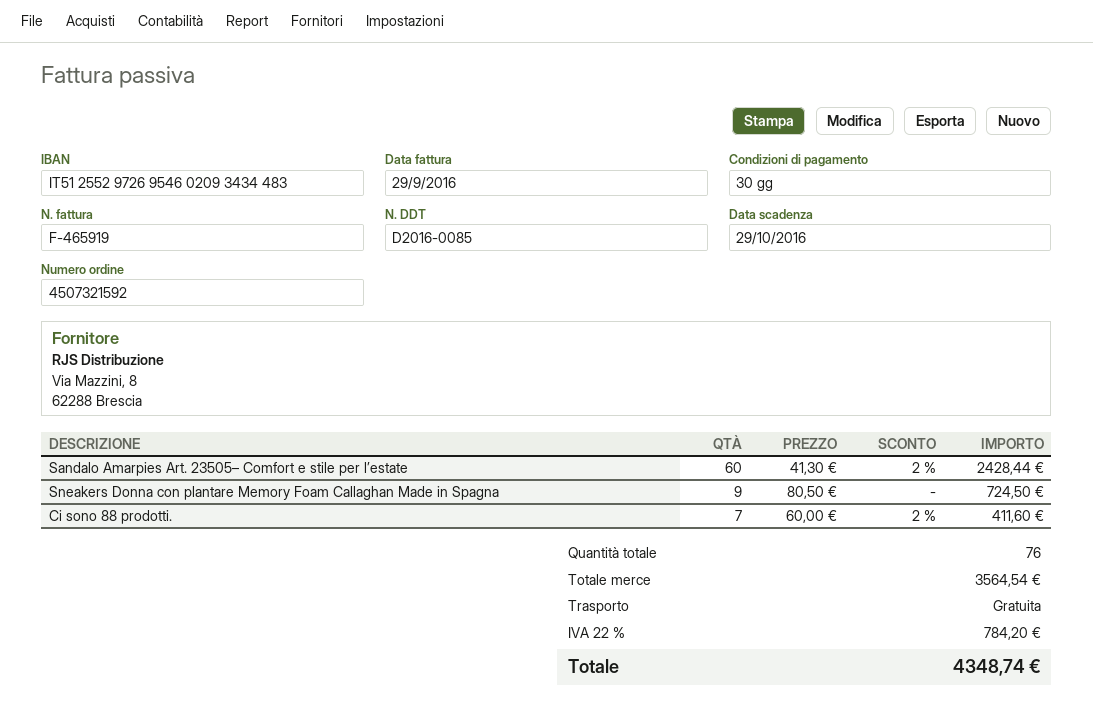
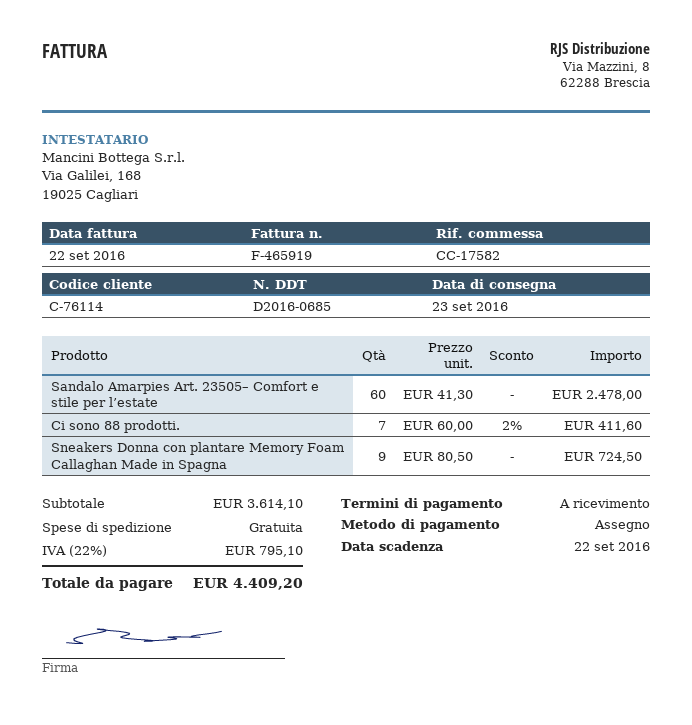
delivery note number: D2016-0085 -> D2016-0685
invoice date: 2016-09-29 -> 2016-09-22
payment terms: 30 days -> on receipt
due date: 2016-10-29 -> 2016-09-22
Sandalo Amarpies Art. 23505– Comfort e stile per l’estate: 60 x 41.30 - 2% = 2428.44 -> 60 x 41.30 = 2478.00
subtotal: 3564.54 -> 3614.10
tax: 22% = 784.20 -> 22% = 795.10
total: 4348.74 -> 4409.20

